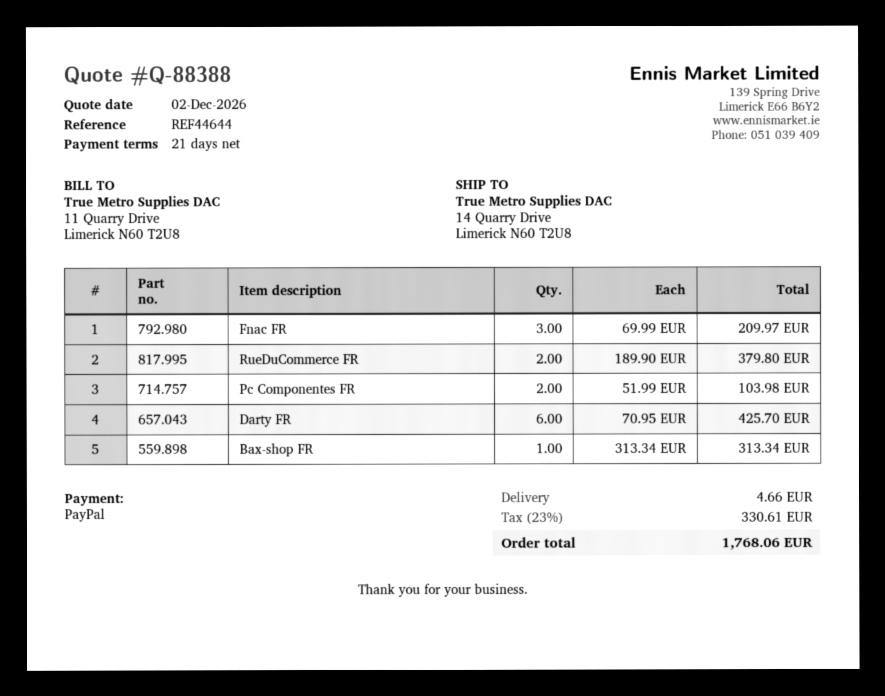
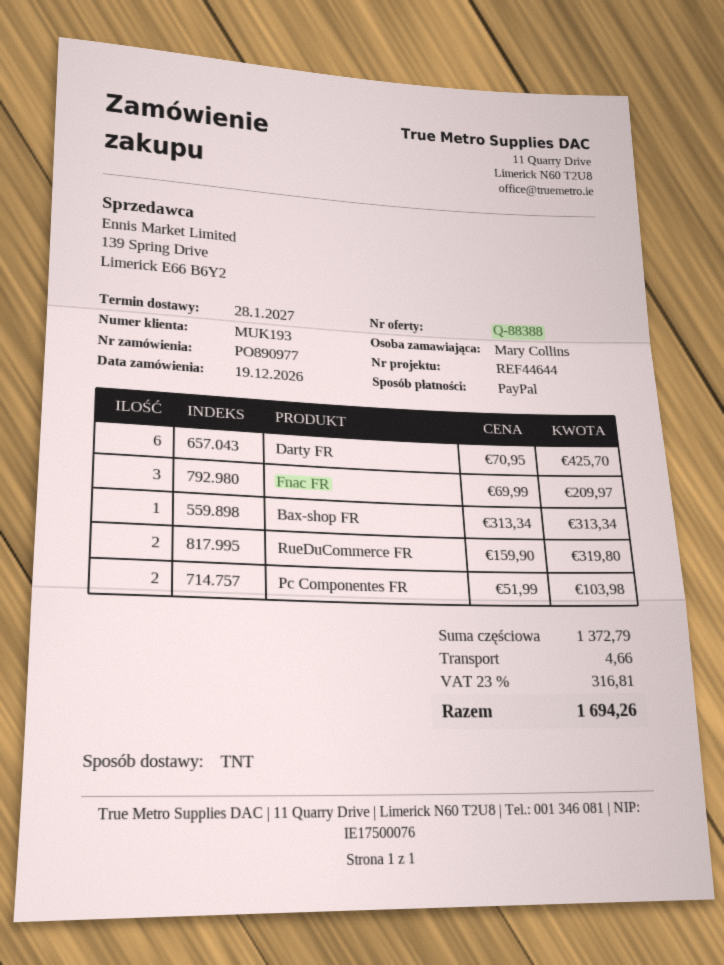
RueDuCommerce FR: 2 x 189.90 = 379.80 -> 2 x 159.90 = 319.80
tax: 23% = 330.61 -> 23% = 316.81
total: 1768.06 -> 1694.26

